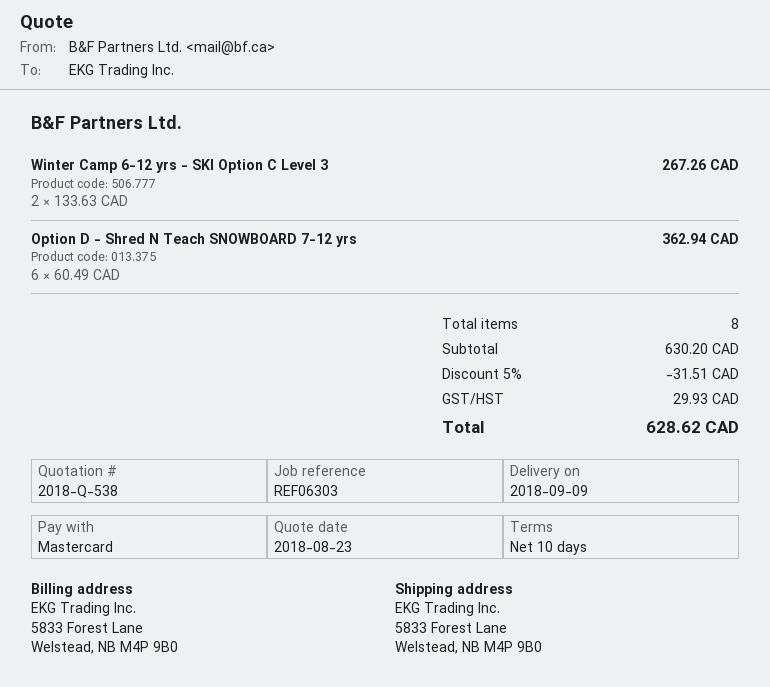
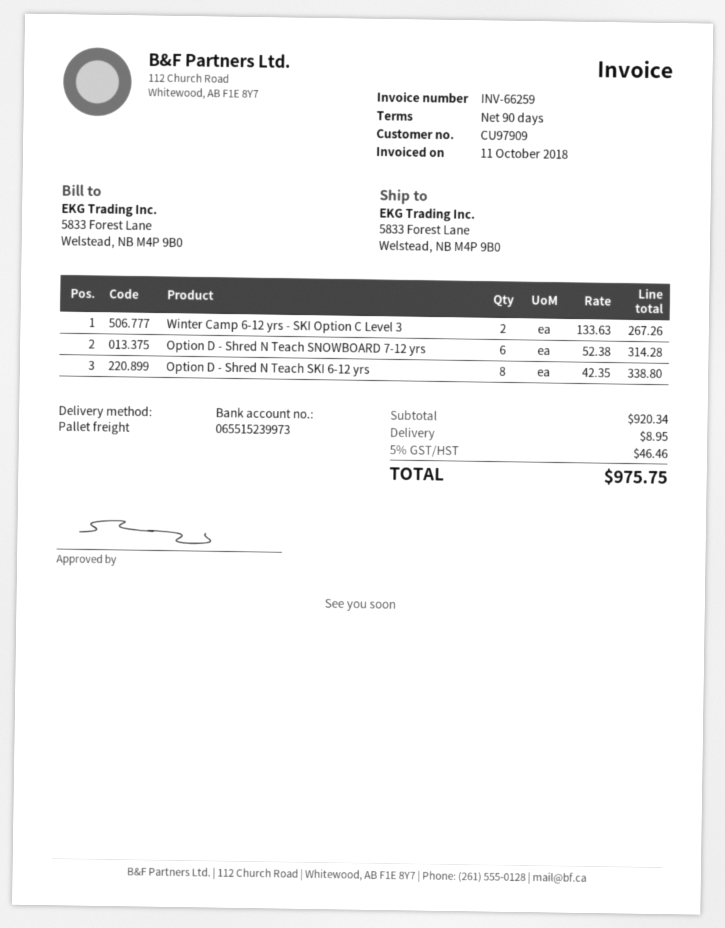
payment terms: 10 days -> 90 days
Option D - Shred N Teach SNOWBOARD 7-12 yrs: 6 x 60.49 = 362.94 -> 6 x 52.38 = 314.28
Option D - Shred N Teach SKI 6-12 yrs: none -> 8 x 42.35 = 338.80
subtotal: 630.20 -> 920.34
discount: 5% = 31.51 -> none
shipping: none -> 8.95
tax: 29.93 -> 46.46
total: 628.62 -> 975.75

